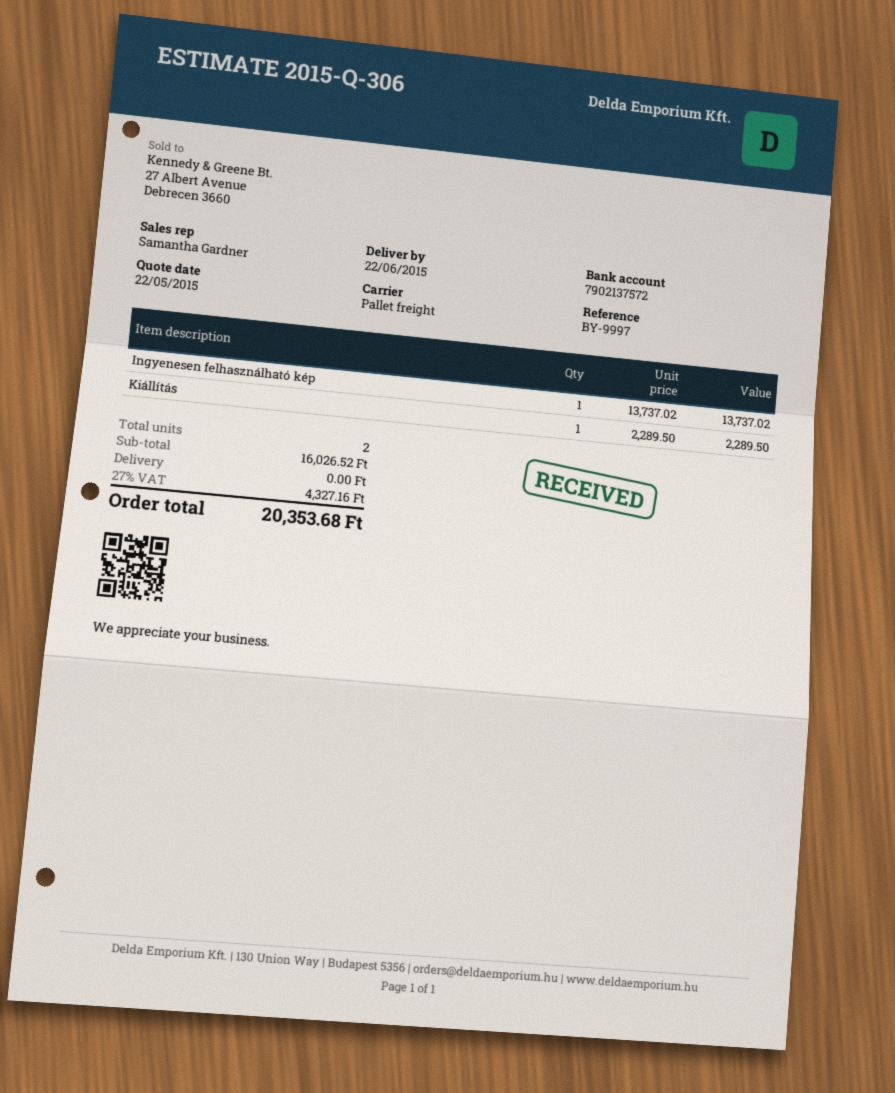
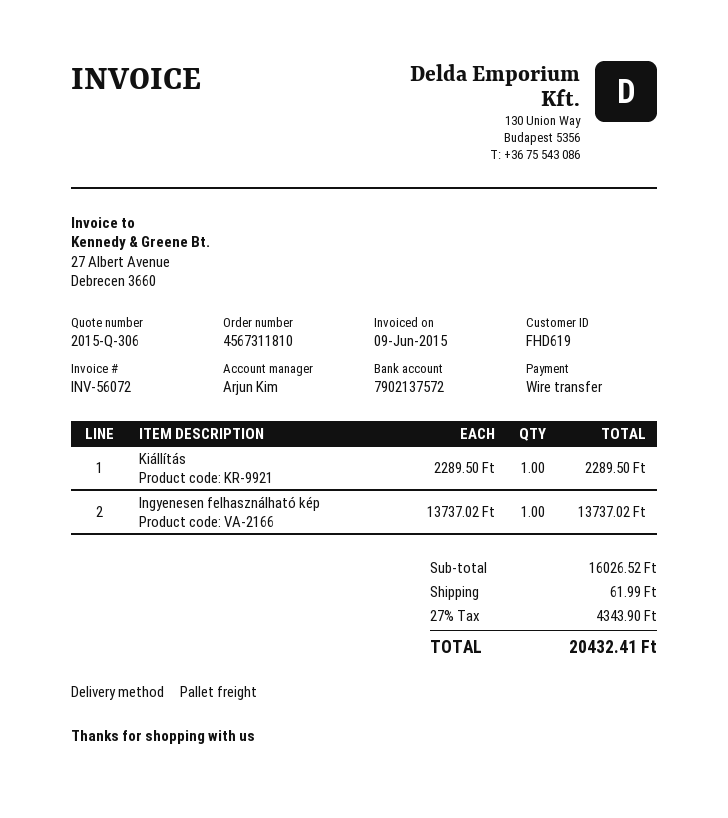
sales rep: Samantha Gardner -> Arjun Kim
shipping: 0.00 -> 61.99
tax: 27% = 4327.16 -> 27% = 4343.90
total: 20353.68 -> 20432.41

